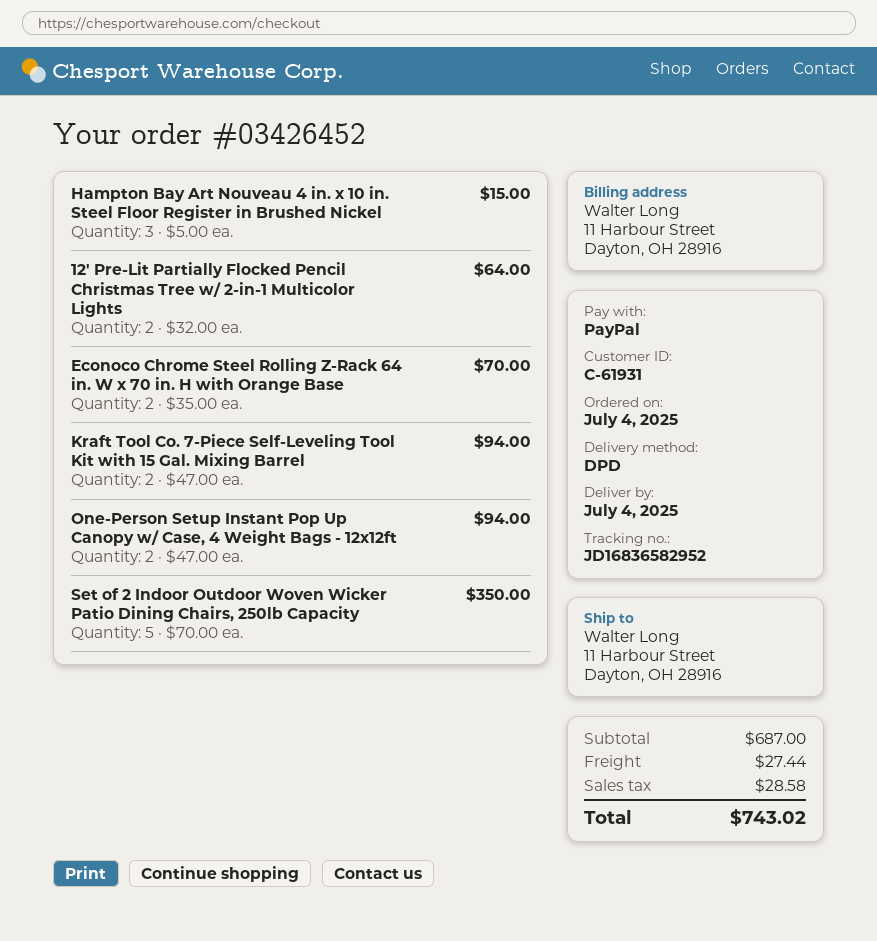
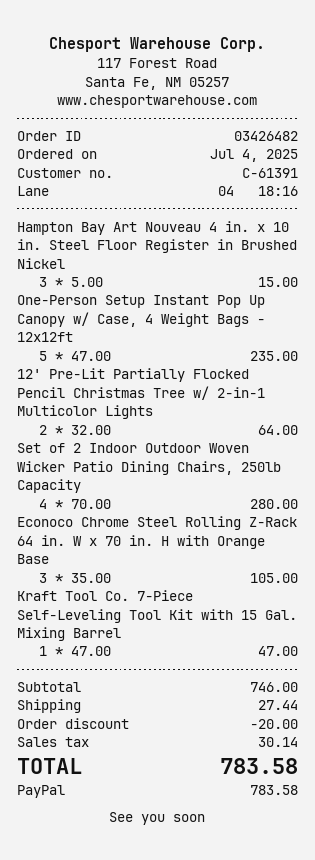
order number: 03426452 -> 03426482
customer number: C-61931 -> C-61391
Econoco Chrome Steel Rolling Z-Rack 64 in. W x 70 in. H with Orange Base: 2 x 35.00 = 70.00 -> 3 x 35.00 = 105.00
Kraft Tool Co. 7-Piece Self-Leveling Tool Kit with 15 Gal. Mixing Barrel: 2 x 47.00 = 94.00 -> 1 x 47.00 = 47.00
One-Person Setup Instant Pop Up Canopy w/ Case, 4 Weight Bags - 12x12ft: 2 x 47.00 = 94.00 -> 5 x 47.00 = 235.00
Set of 2 Indoor Outdoor Woven Wicker Patio Dining Chairs, 250lb Capacity: 5 x 70.00 = 350.00 -> 4 x 70.00 = 280.00
subtotal: 687.00 -> 746.00
discount: none -> 20.00
tax: 28.58 -> 30.14
total: 743.02 -> 783.58

